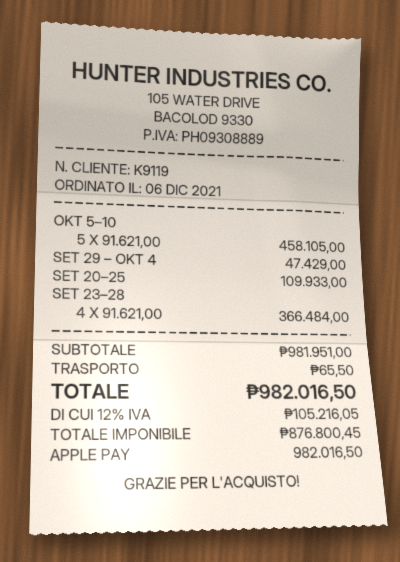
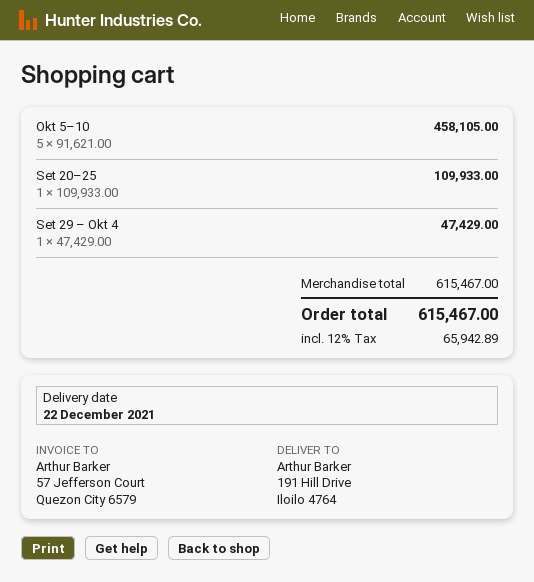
SET 23–28: 4 x 91621.00 = 366484.00 -> none
subtotal: 981951.00 -> 615467.00
shipping: 65.50 -> none
tax: 12% = 105216.05 -> 12% = 65942.89
total: 982016.50 -> 615467.00

